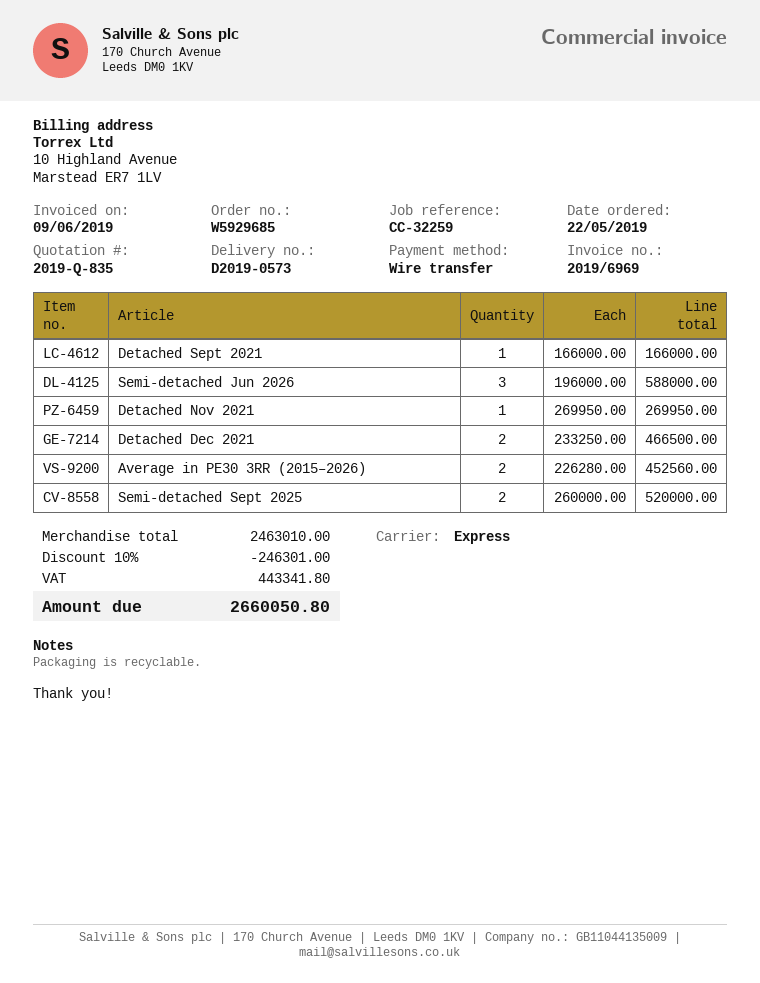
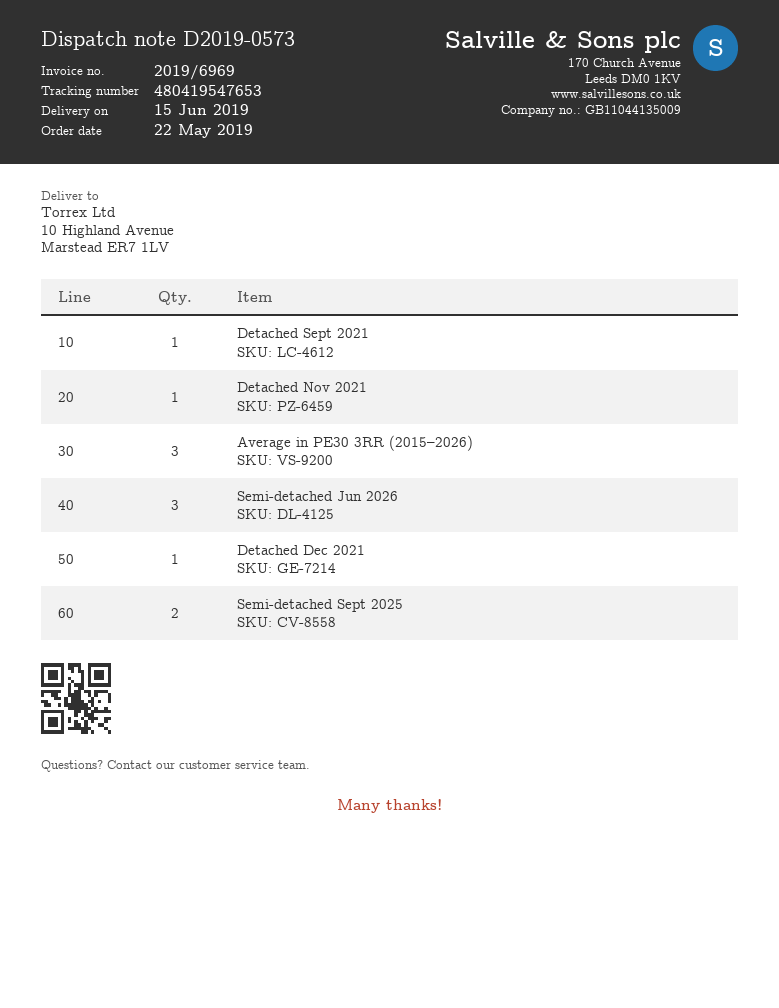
Detached Dec 2021: 2 -> 1
Average in PE30 3RR (2015–2026): 2 -> 3

